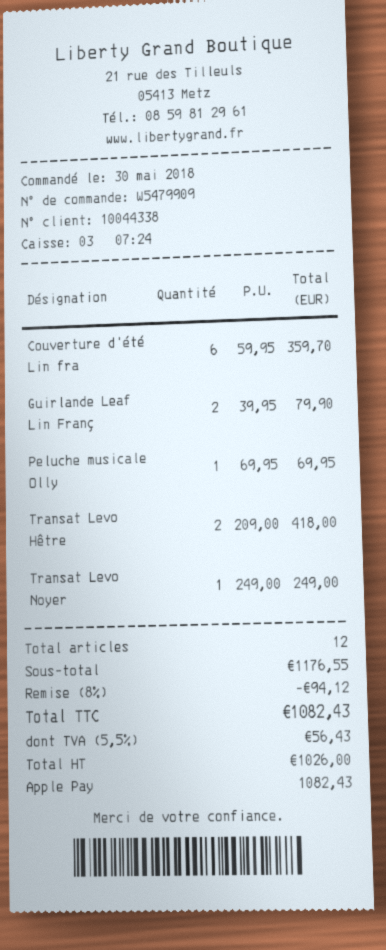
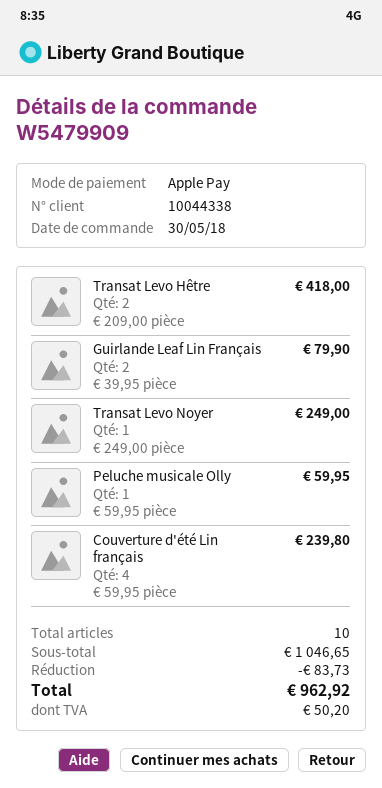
Couverture d'été Lin fra: 6 x 59.95 = 359.70 -> 4 x 59.95 = 239.80
Peluche musicale Olly: 1 x 69.95 = 69.95 -> 1 x 59.95 = 59.95
total quantity: 12 -> 10
subtotal: 1176.55 -> 1046.65
discount: 94.12 -> 83.73
tax: 56.43 -> 50.20
total: 1082.43 -> 962.92

